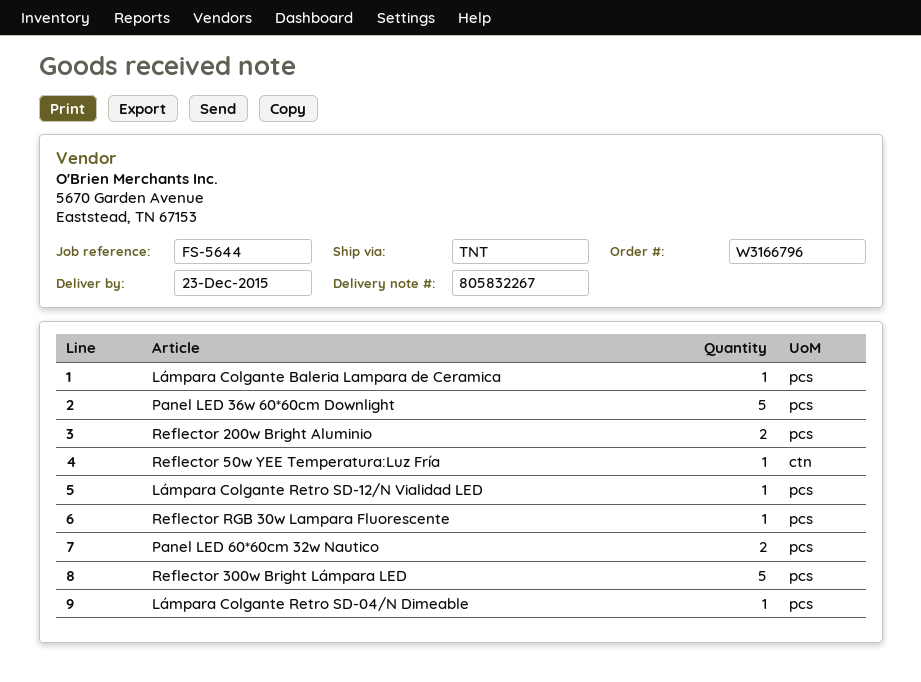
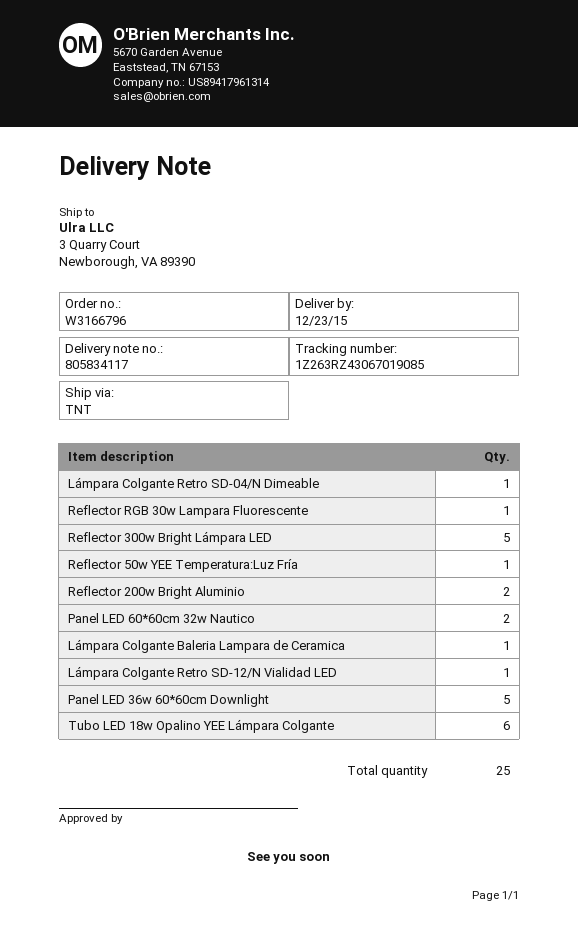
delivery note number: 805832267 -> 805834117
Tubo LED 18w Opalino YEE Lámpara Colgante: none -> 6

